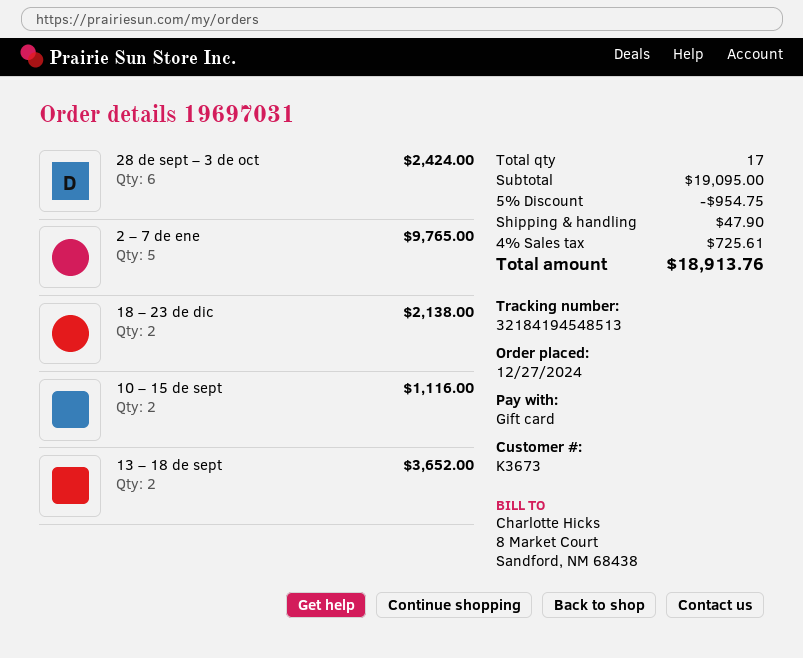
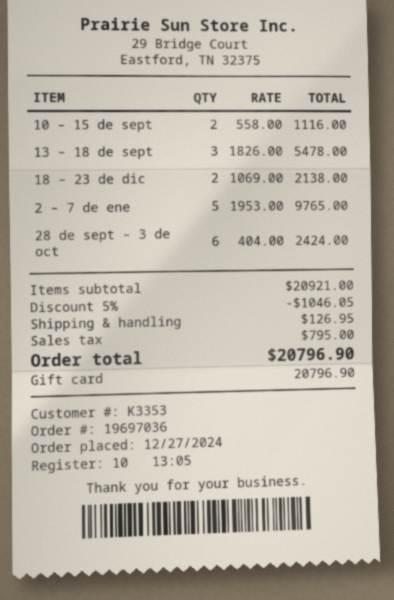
order number: 19697031 -> 19697036
customer number: K3673 -> K3353
13 – 18 de sept: 2 for 3652.00 -> 3 for 5478.00
subtotal: 19095.00 -> 20921.00
discount: 5% = 954.75 -> 5% = 1046.05
shipping: 47.90 -> 126.95
tax: 725.61 -> 795.00
total: 18913.76 -> 20796.90

